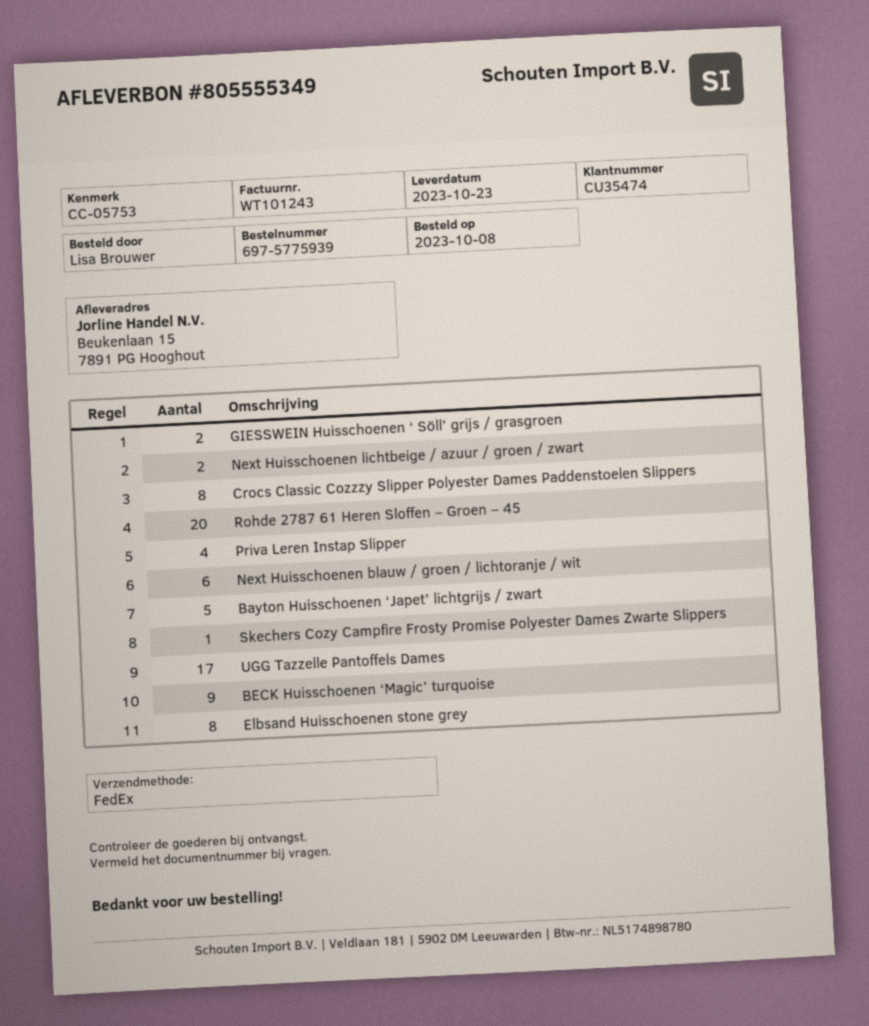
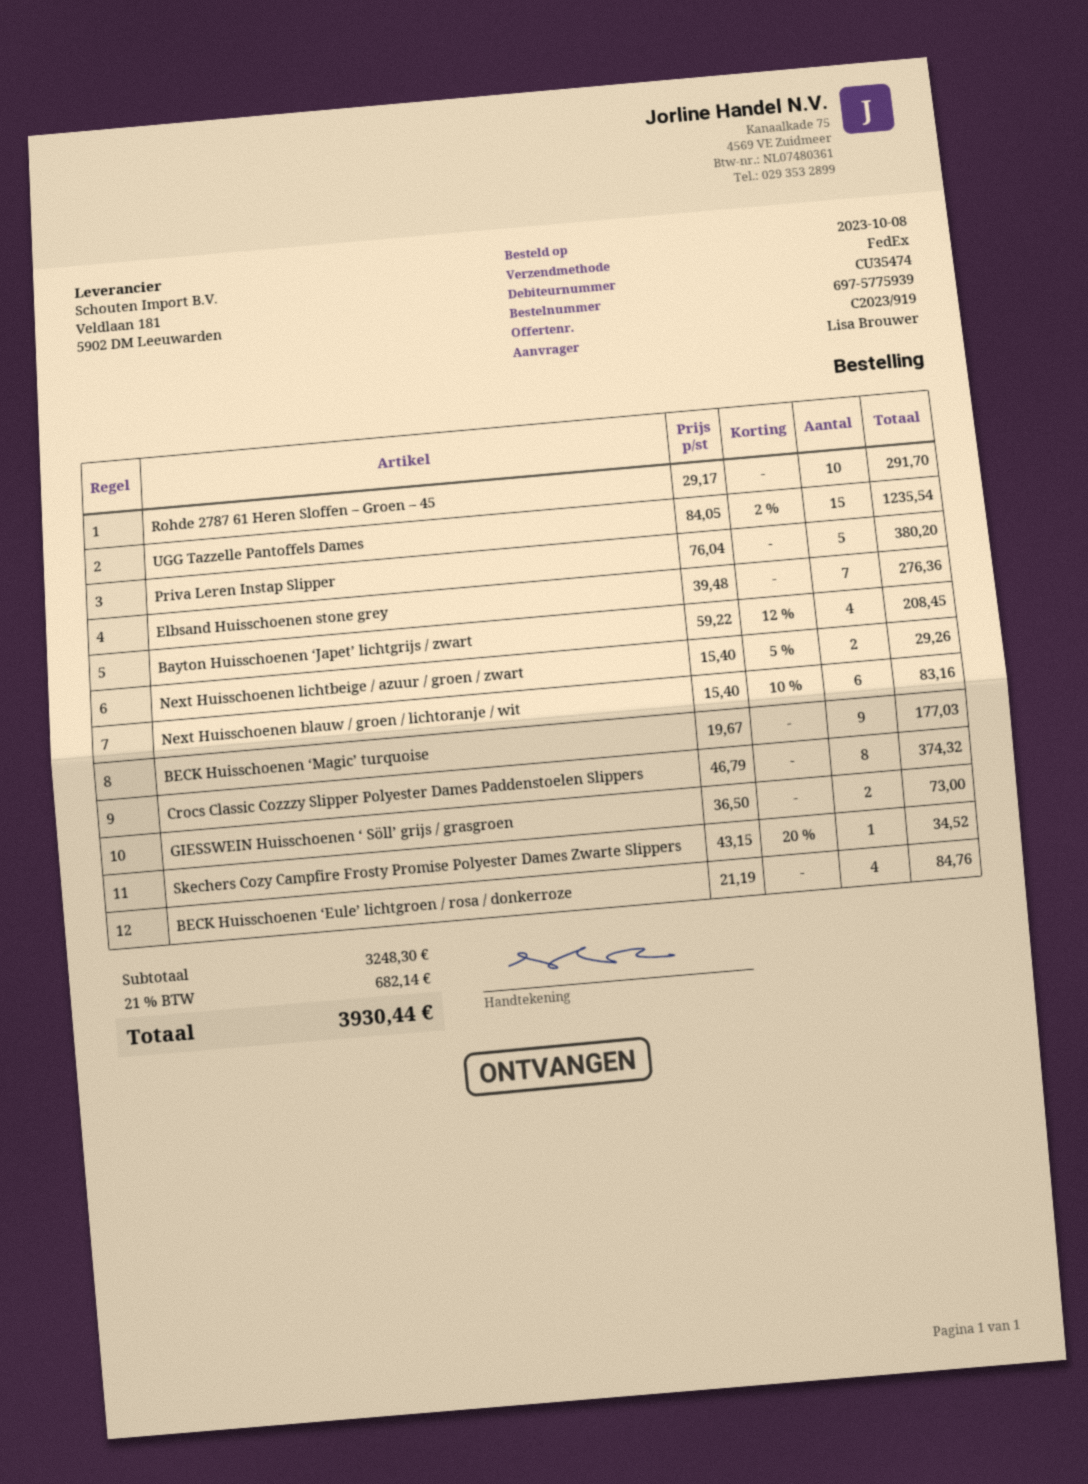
Rohde 2787 61 Heren Sloffen – Groen – 45: 20 -> 10
Priva Leren Instap Slipper: 4 -> 5
Bayton Huisschoenen ‘Japet’ lichtgrijs / zwart: 5 -> 4
UGG Tazzelle Pantoffels Dames: 17 -> 15
Elbsand Huisschoenen stone grey: 8 -> 7
BECK Huisschoenen ‘Eule’ lichtgroen / rosa / donkerroze: none -> 4

